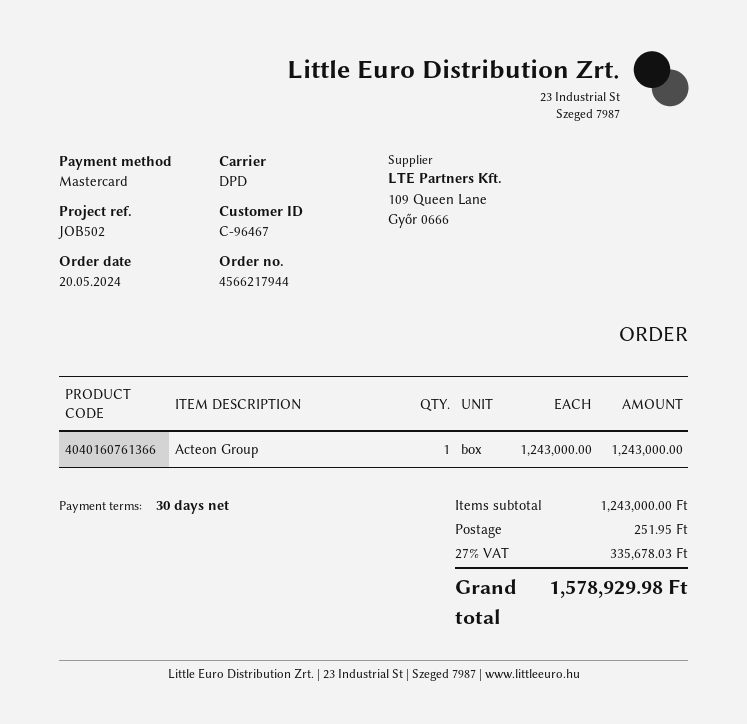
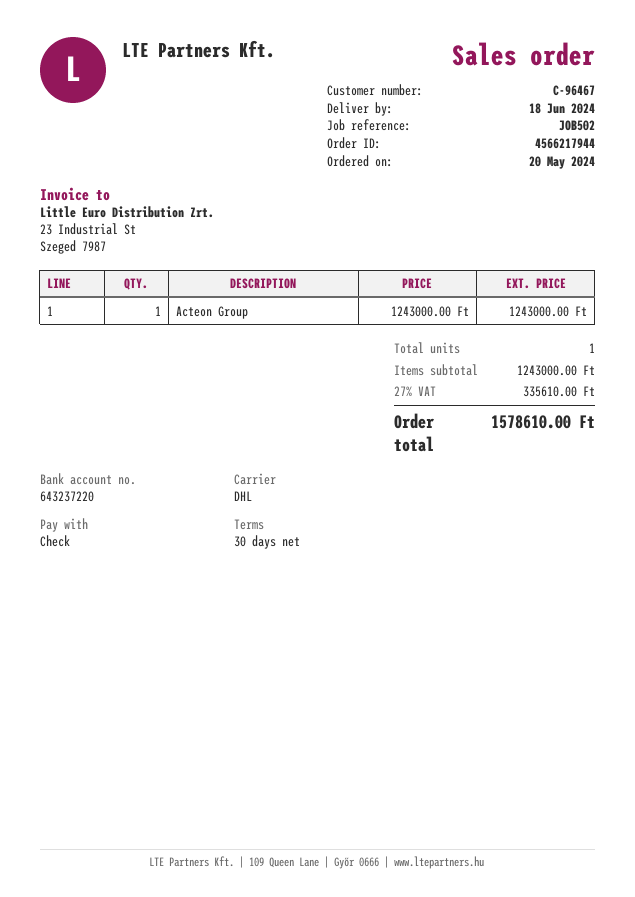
payment method: Mastercard -> cheque
shipping method: DPD -> DHL
shipping: 251.95 -> none
tax: 27% = 335678.03 -> 27% = 335610.00
total: 1578929.98 -> 1578610.00

